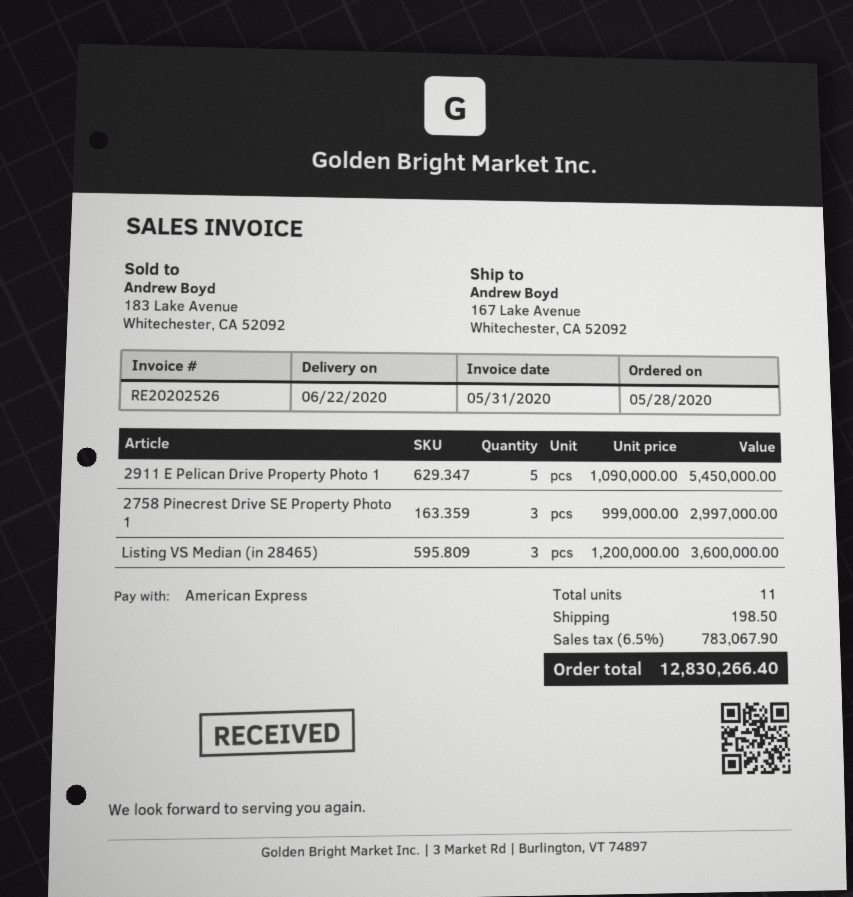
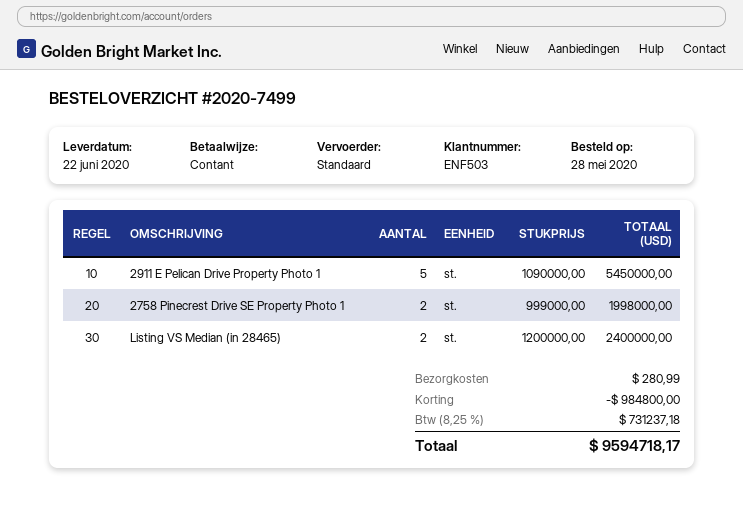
payment method: American Express -> cash
2758 Pinecrest Drive SE Property Photo 1: 3 x 999000.00 = 2997000.00 -> 2 x 999000.00 = 1998000.00
Listing VS Median (in 28465): 3 x 1200000.00 = 3600000.00 -> 2 x 1200000.00 = 2400000.00
discount: none -> 984800.00
shipping: 198.50 -> 280.99
tax: 6.5% = 783067.90 -> 8.25% = 731237.18
total: 12830266.40 -> 9594718.17

